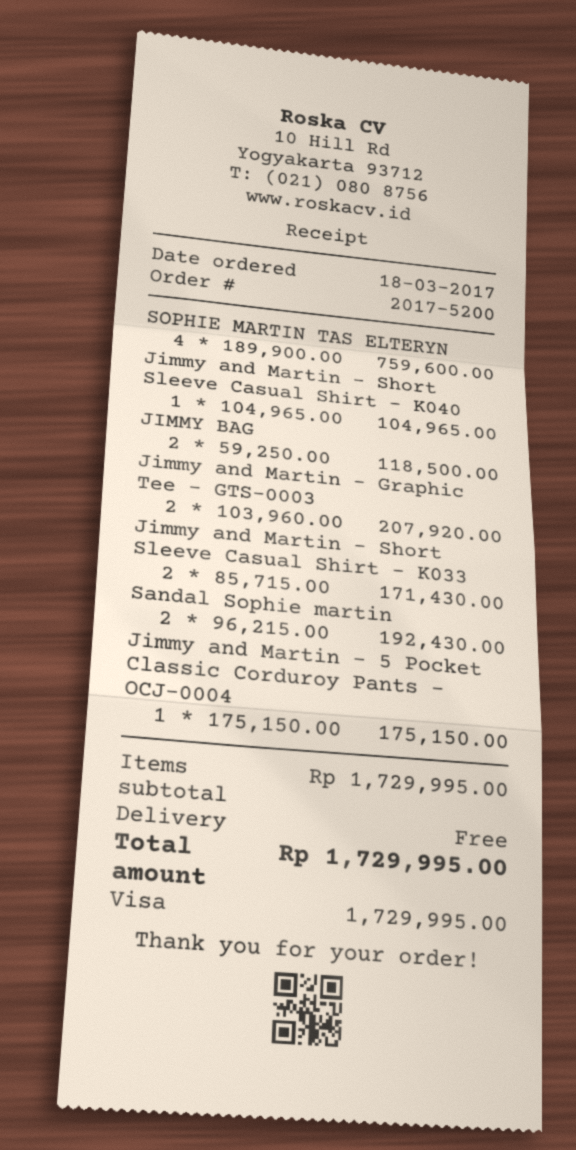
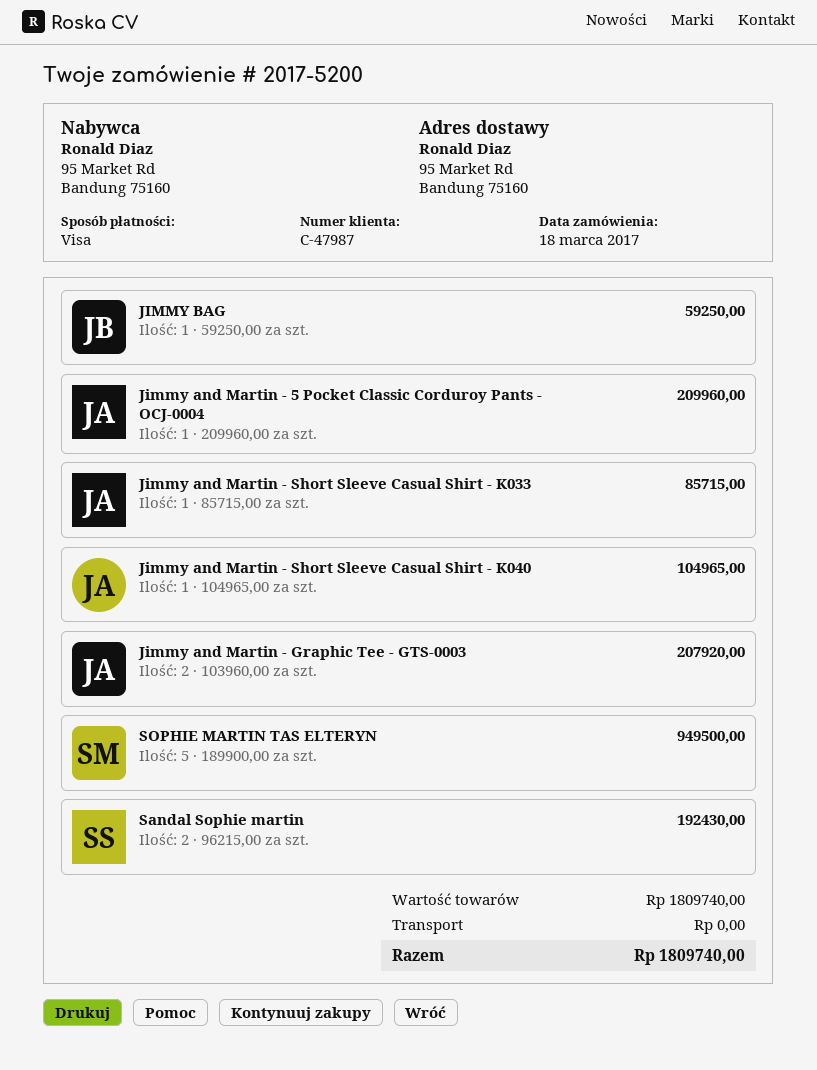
SOPHIE MARTIN TAS ELTERYN: 4 x 189900.00 = 759600.00 -> 5 x 189900.00 = 949500.00
JIMMY BAG: 2 x 59250.00 = 118500.00 -> 1 x 59250.00 = 59250.00
Jimmy and Martin - Short Sleeve Casual Shirt - K033: 2 x 85715.00 = 171430.00 -> 1 x 85715.00 = 85715.00
Jimmy and Martin - 5 Pocket Classic Corduroy Pants - OCJ-0004: 1 x 175150.00 = 175150.00 -> 1 x 209960.00 = 209960.00
subtotal: 1729995.00 -> 1809740.00
total: 1729995.00 -> 1809740.00

